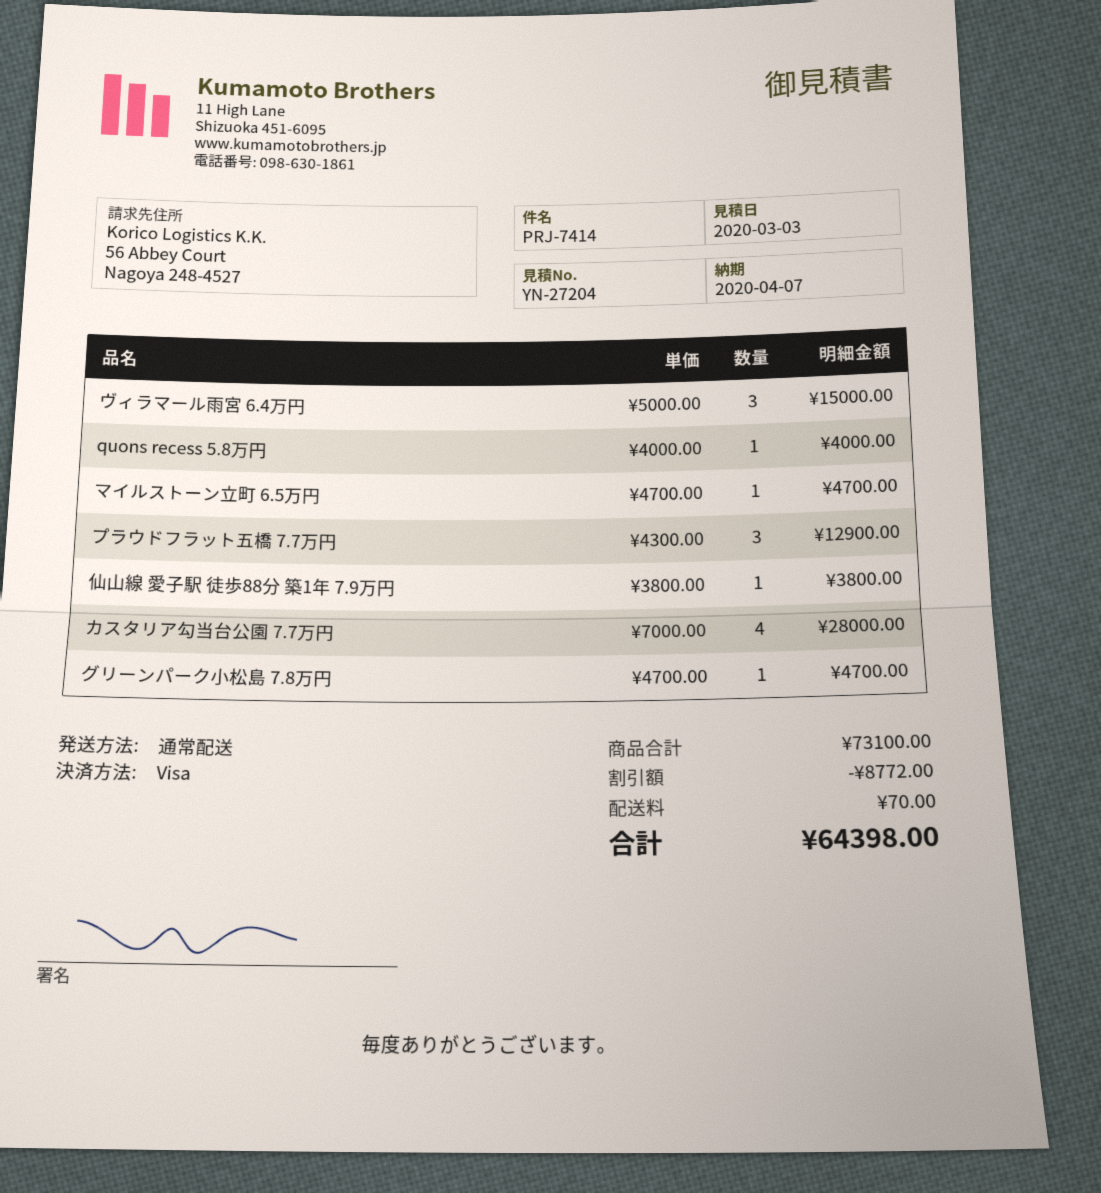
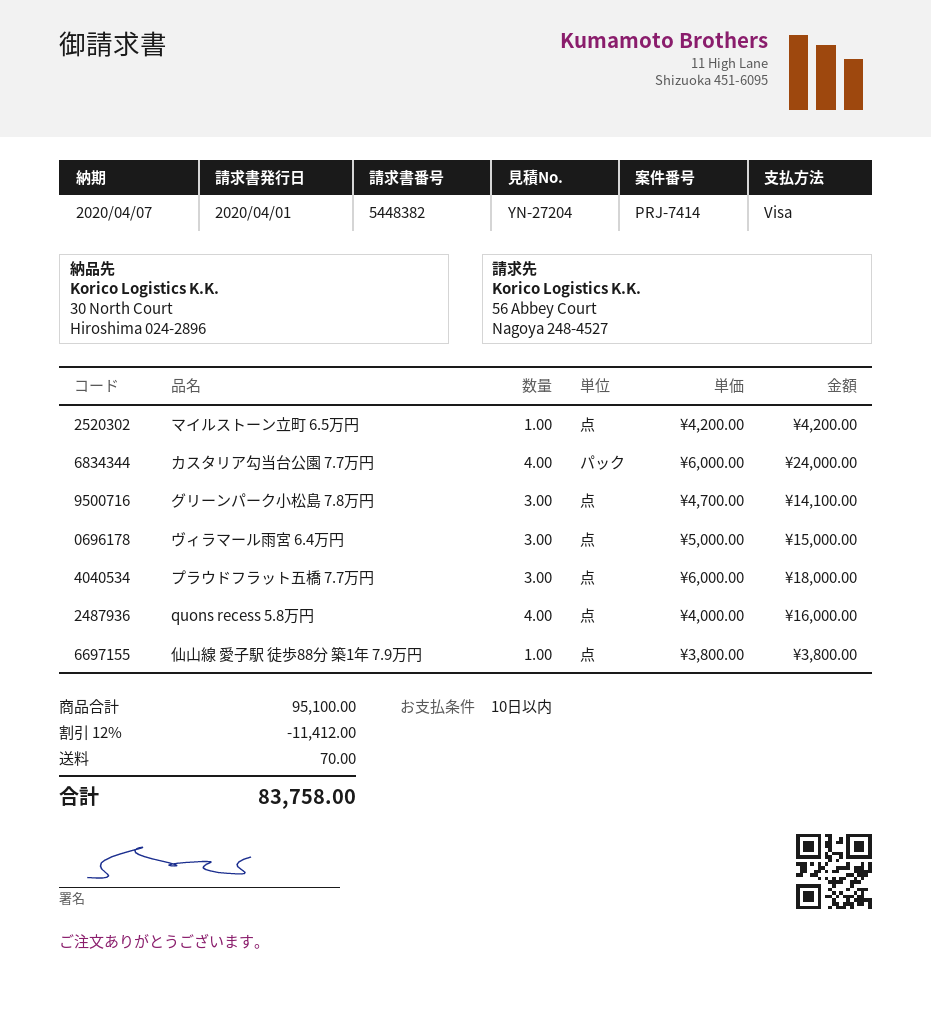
quons recess 5.8万円: 1 x 4000.00 = 4000.00 -> 4 x 4000.00 = 16000.00
マイルストーン立町 6.5万円: 1 x 4700.00 = 4700.00 -> 1 x 4200.00 = 4200.00
プラウドフラット五橋 7.7万円: 3 x 4300.00 = 12900.00 -> 3 x 6000.00 = 18000.00
カスタリア勾当台公園 7.7万円: 4 x 7000.00 = 28000.00 -> 4 x 6000.00 = 24000.00
グリーンパーク小松島 7.8万円: 1 x 4700.00 = 4700.00 -> 3 x 4700.00 = 14100.00
subtotal: 73100.00 -> 95100.00
discount: 8772.00 -> 11412.00
total: 64398.00 -> 83758.00

